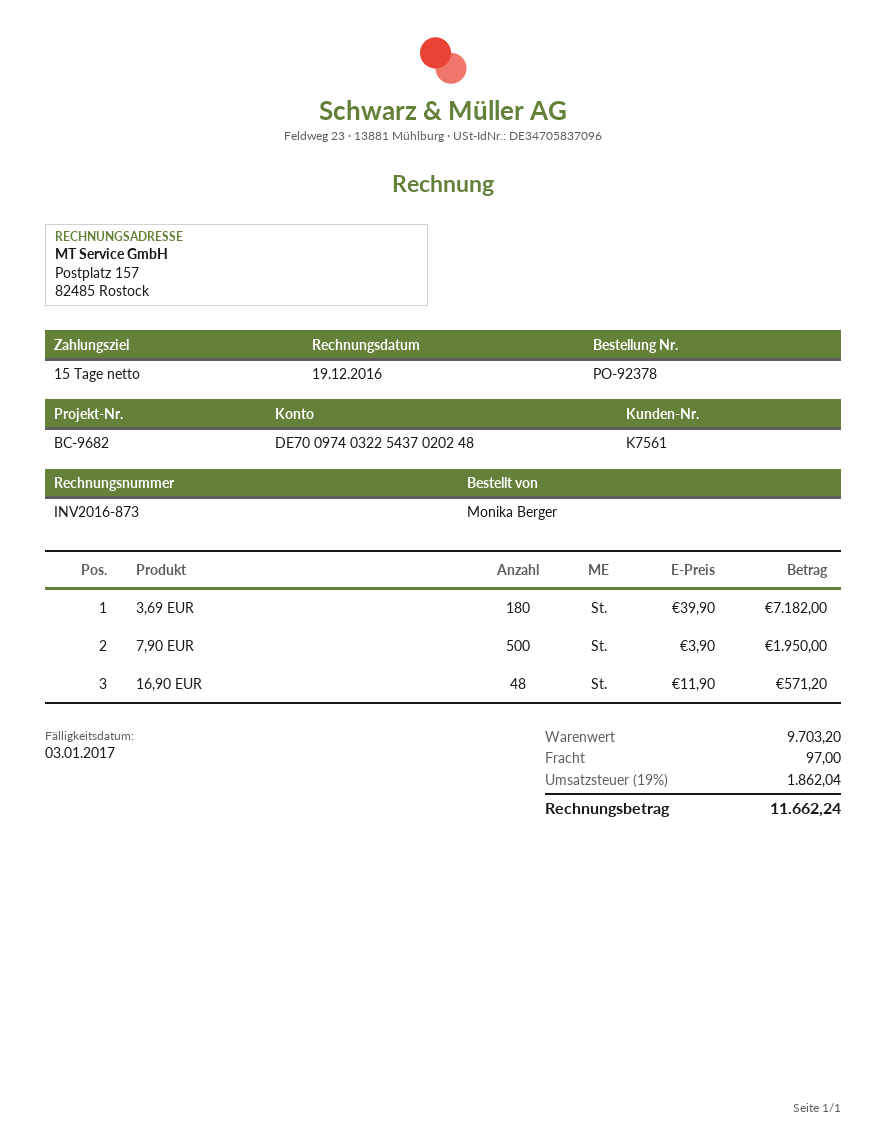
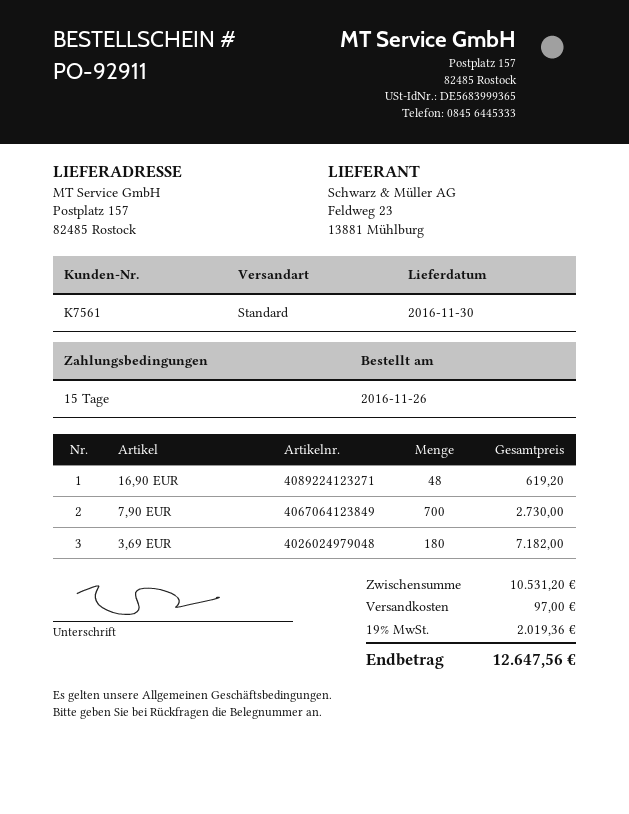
order number: PO-92378 -> PO-92911
7,90 EUR: 500 for 1950.00 -> 700 for 2730.00
16,90 EUR: 48 for 571.20 -> 48 for 619.20
subtotal: 9703.20 -> 10531.20
tax: 19% = 1862.04 -> 19% = 2019.36
total: 11662.24 -> 12647.56

